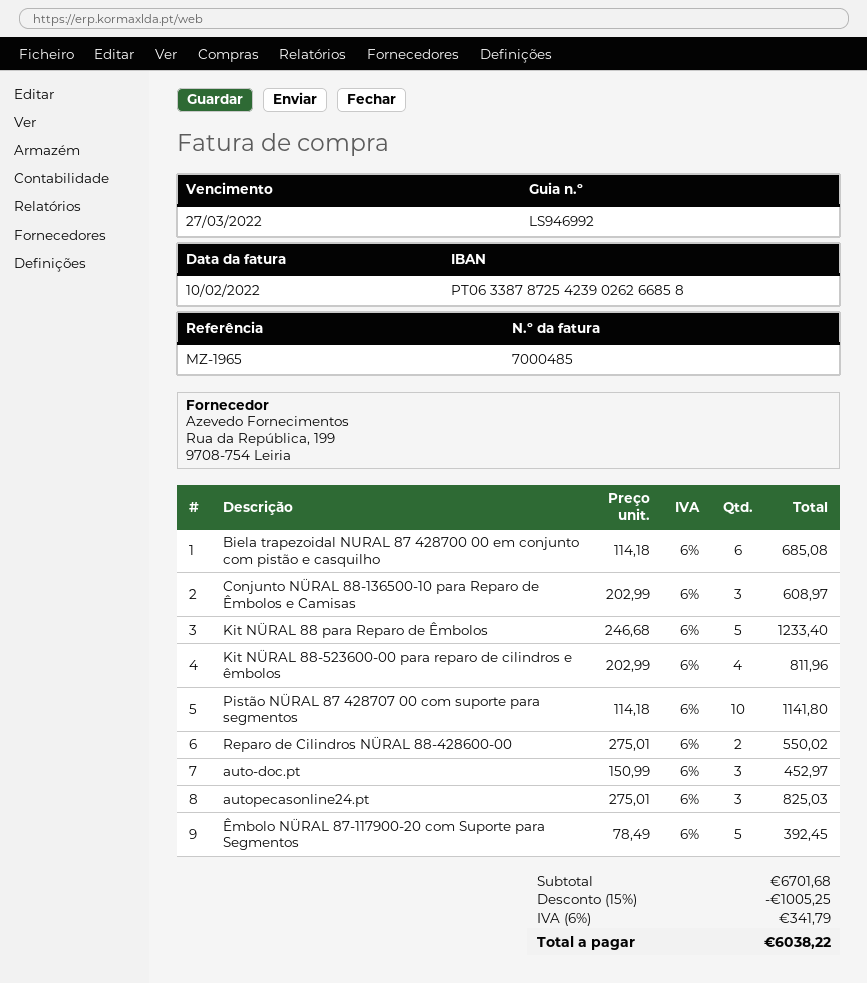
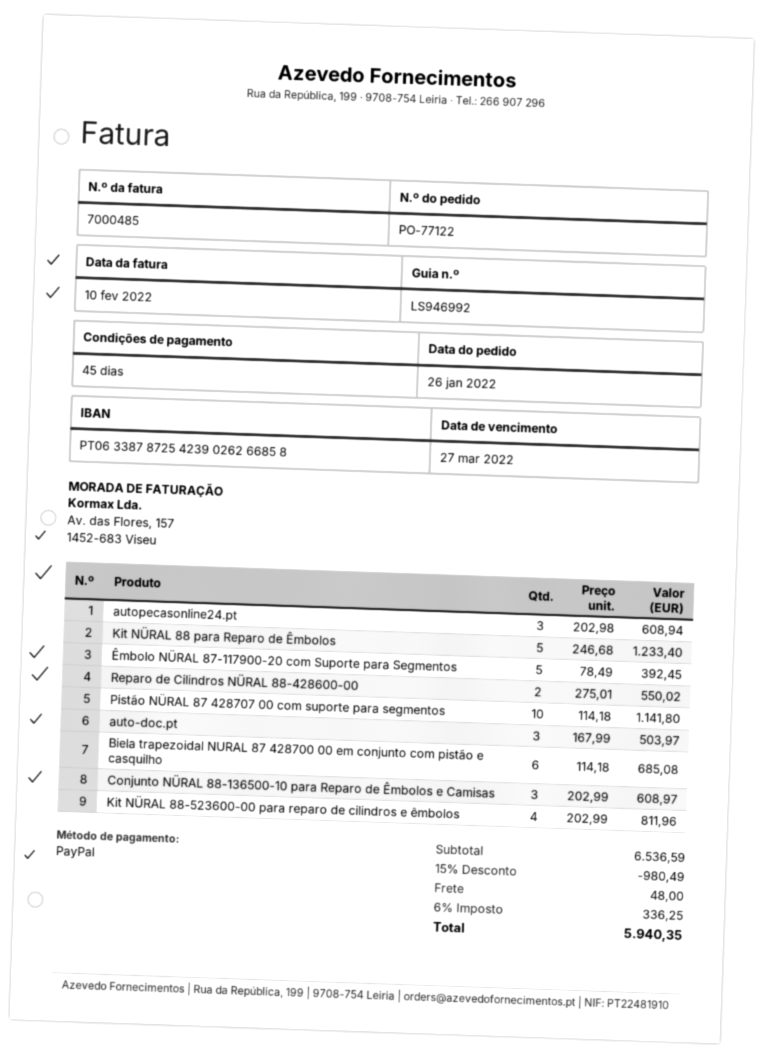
auto-doc.pt: 3 x 150.99 = 452.97 -> 3 x 167.99 = 503.97
autopecasonline24.pt: 3 x 275.01 = 825.03 -> 3 x 202.98 = 608.94
subtotal: 6701.68 -> 6536.59
discount: 15% = 1005.25 -> 15% = 980.49
shipping: none -> 48.00
tax: 6% = 341.79 -> 6% = 336.25
total: 6038.22 -> 5940.35

